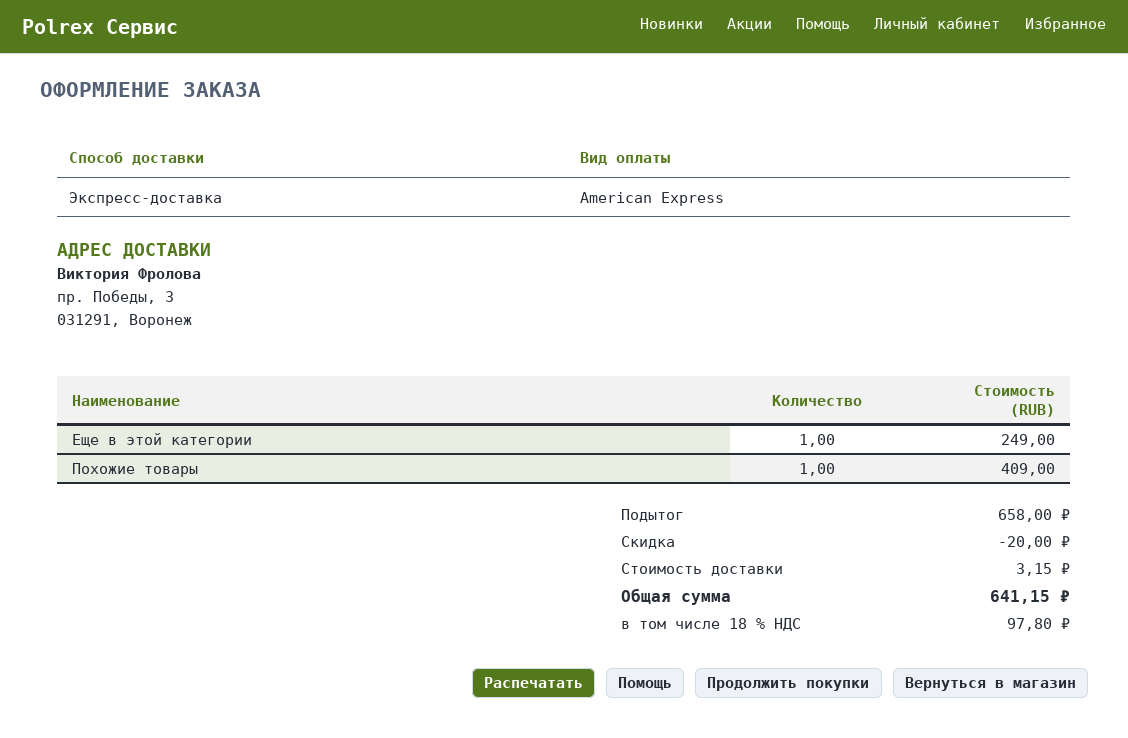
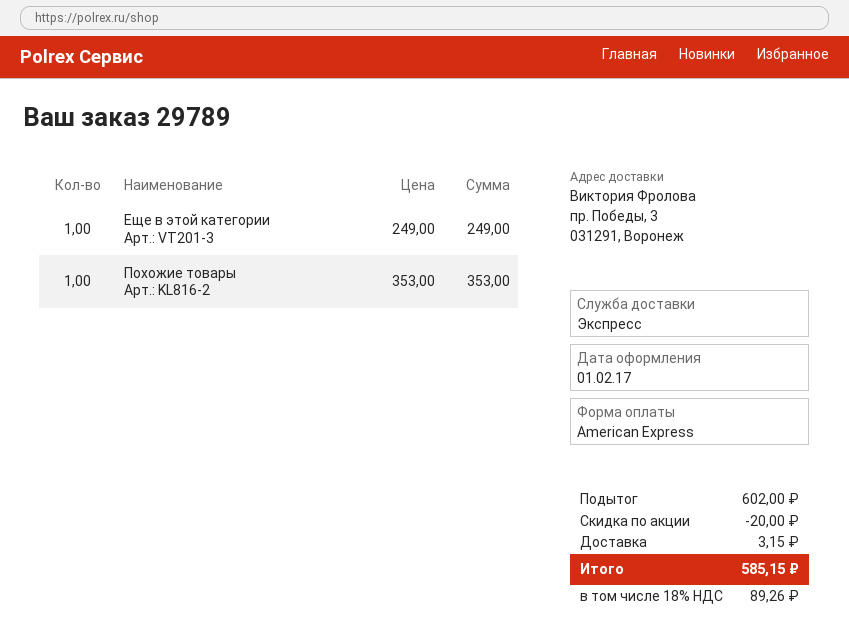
Похожие товары: 1 for 409.00 -> 1 for 353.00
subtotal: 658.00 -> 602.00
tax: 18% = 97.80 -> 18% = 89.26
total: 641.15 -> 585.15

